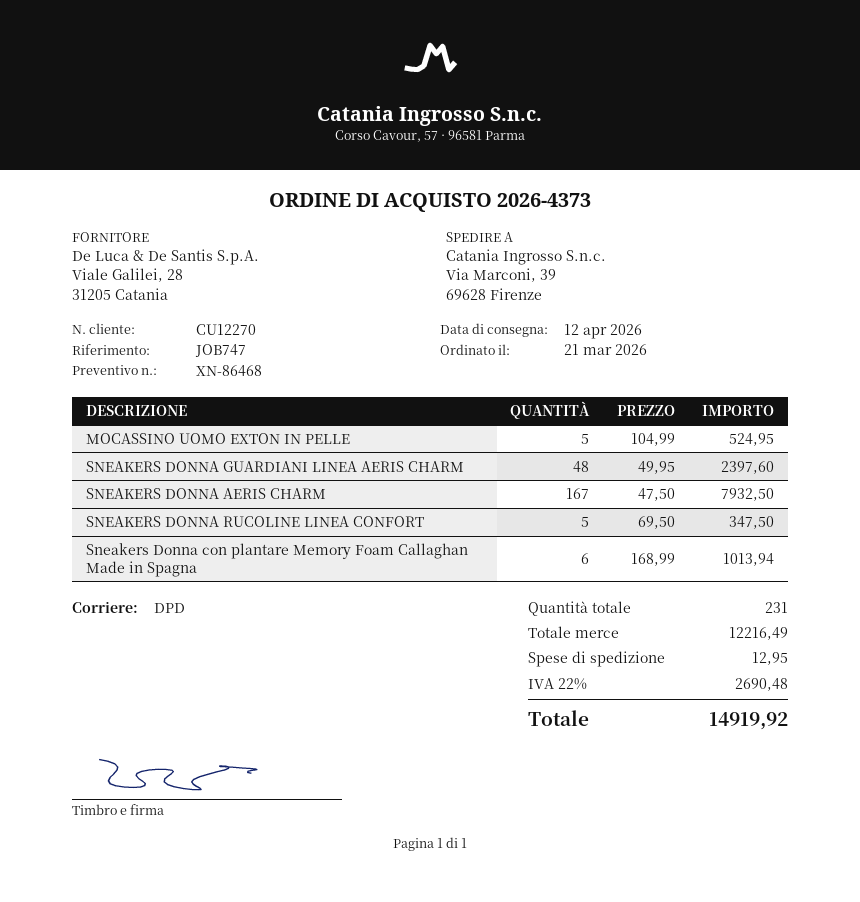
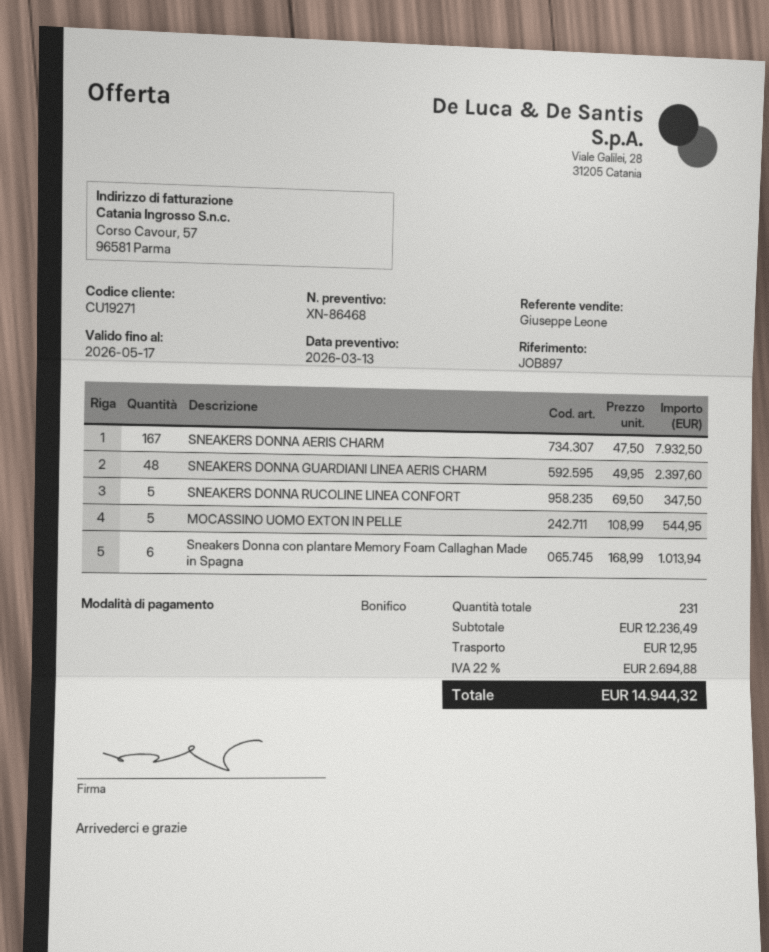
customer number: CU12270 -> CU19271
reference: JOB747 -> JOB897
MOCASSINO UOMO EXTON IN PELLE: 5 x 104.99 = 524.95 -> 5 x 108.99 = 544.95
subtotal: 12216.49 -> 12236.49
tax: 22% = 2690.48 -> 22% = 2694.88
total: 14919.92 -> 14944.32

